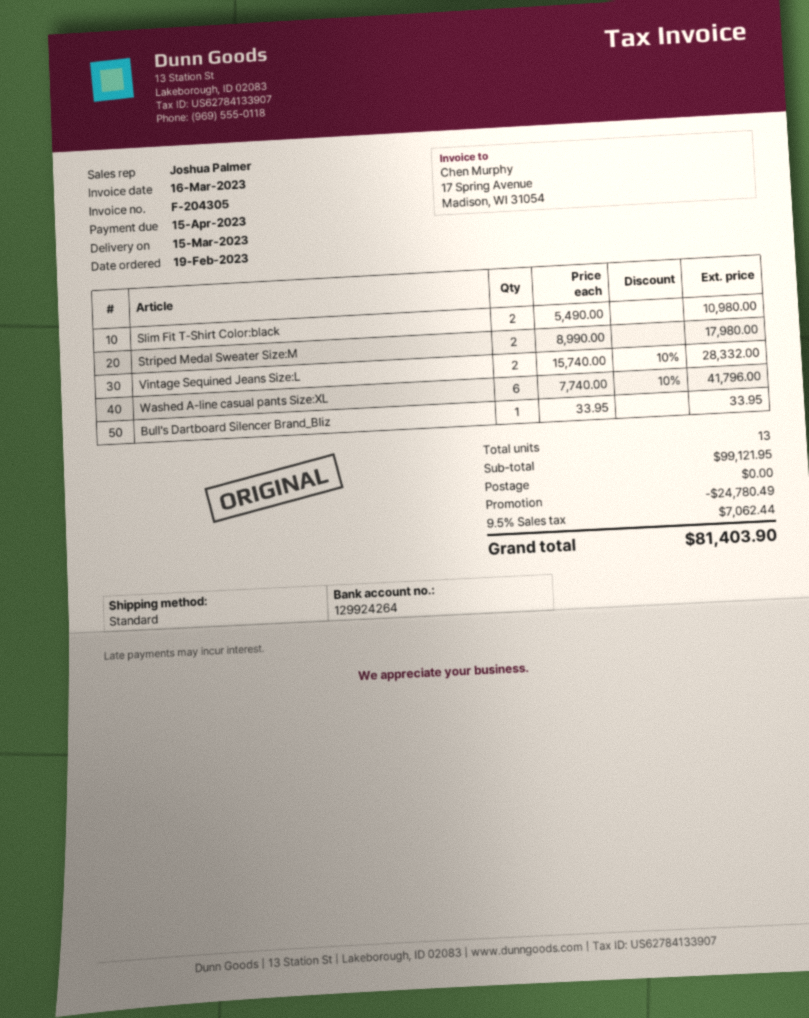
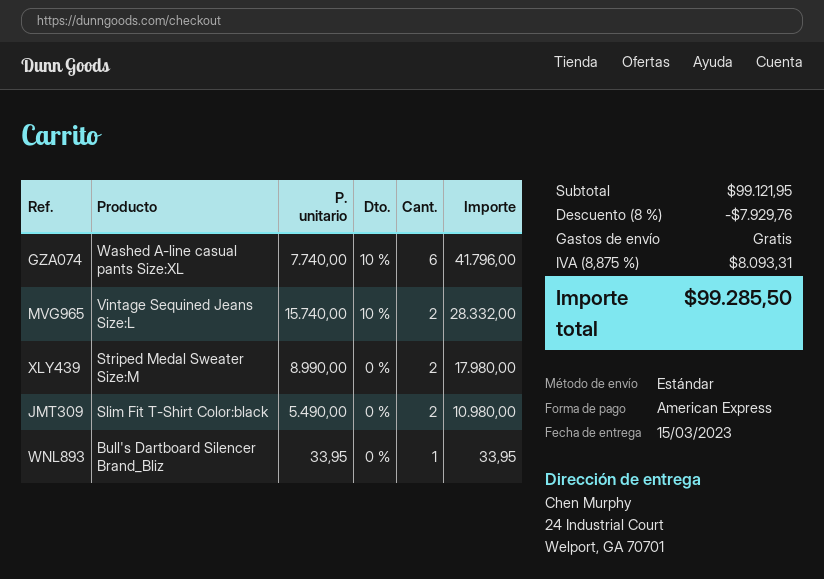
discount: 24780.49 -> 7929.76
tax: 9.5% = 7062.44 -> 8.875% = 8093.31
total: 81403.90 -> 99285.50

